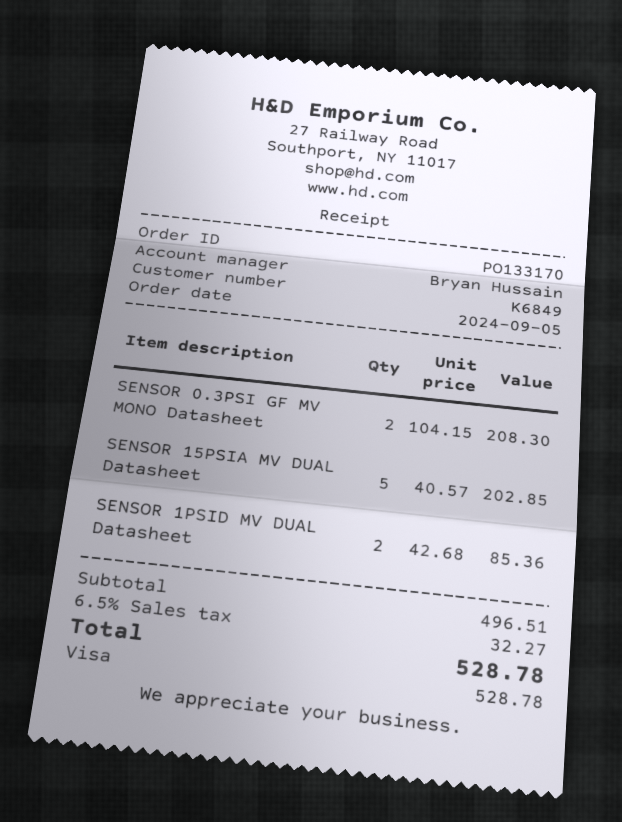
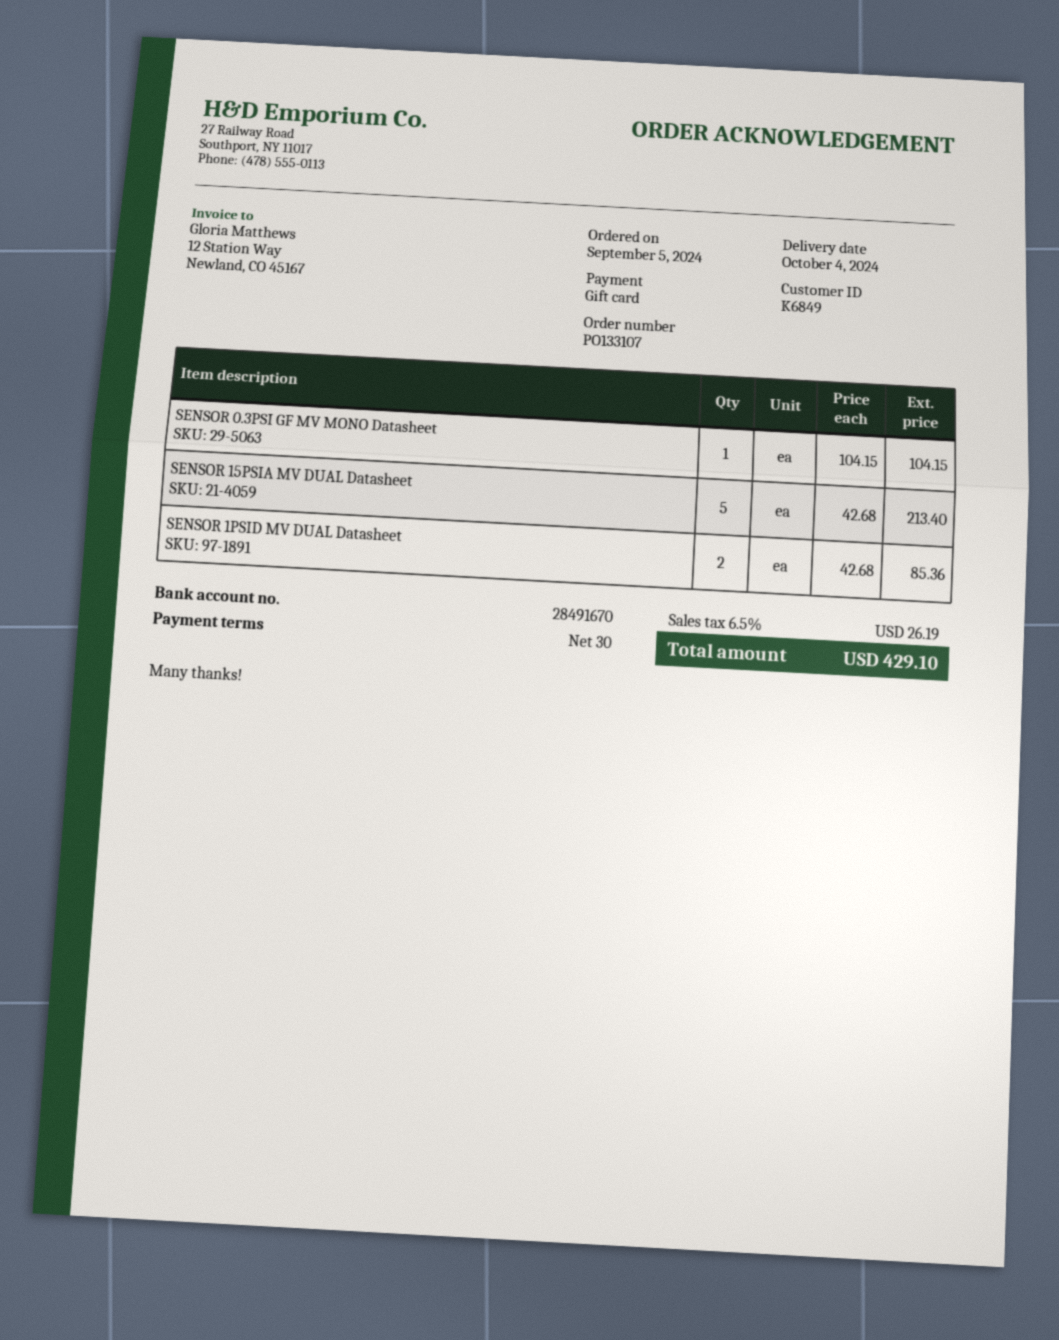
order number: PO133170 -> PO133107
payment method: Visa -> gift card
SENSOR 0.3PSI GF MV MONO Datasheet: 2 x 104.15 = 208.30 -> 1 x 104.15 = 104.15
SENSOR 15PSIA MV DUAL Datasheet: 5 x 40.57 = 202.85 -> 5 x 42.68 = 213.40
tax: 6.5% = 32.27 -> 6.5% = 26.19
total: 528.78 -> 429.10

